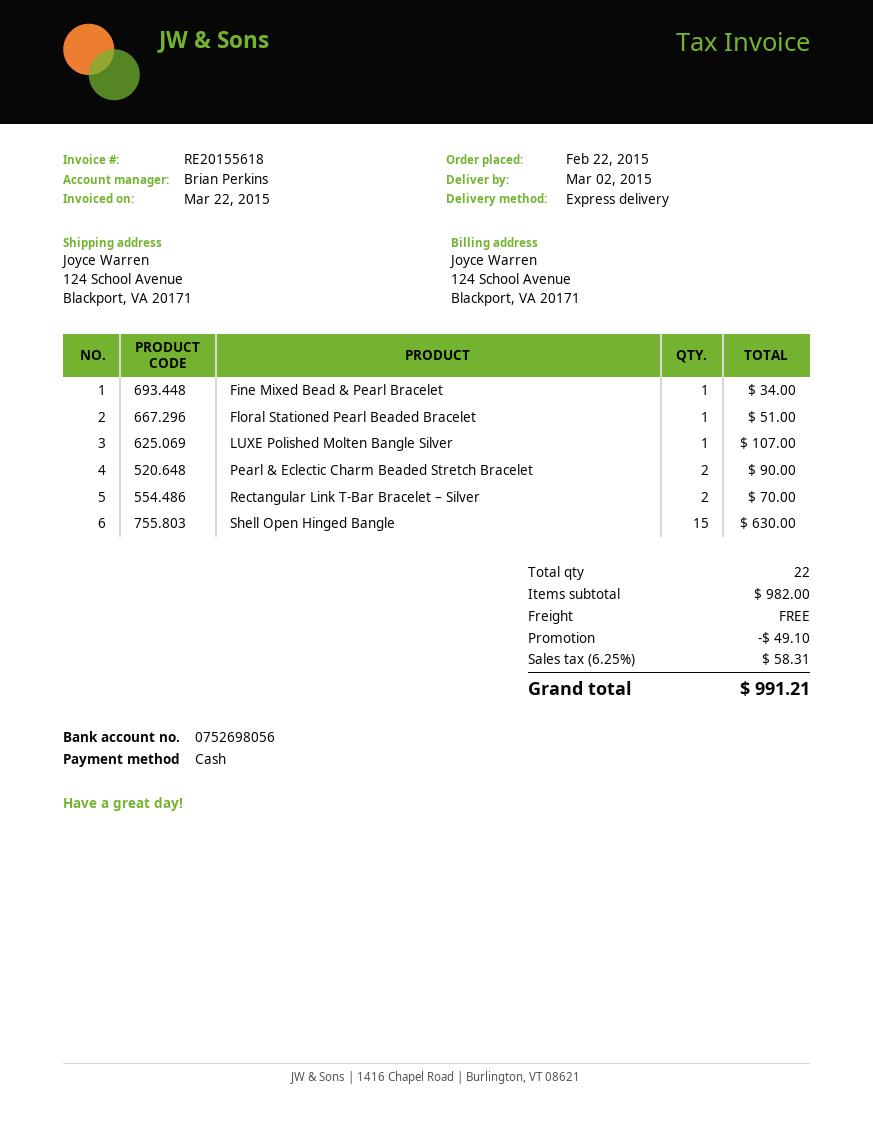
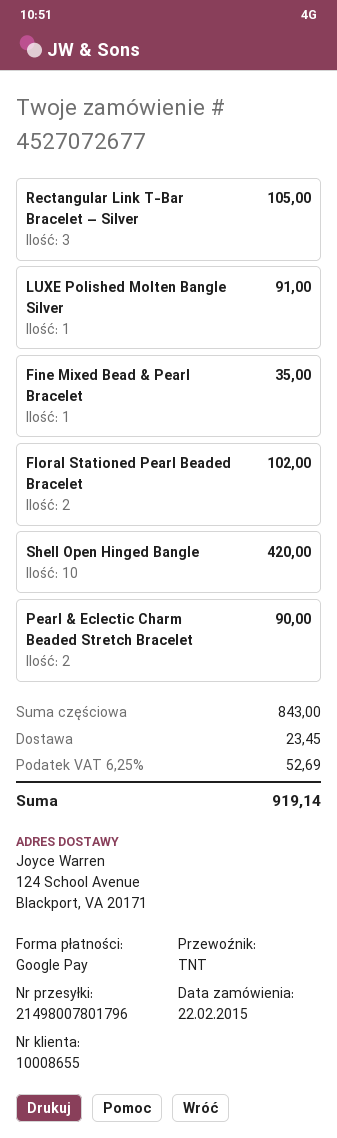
payment method: cash -> Google Pay
shipping method: express -> TNT
Fine Mixed Bead & Pearl Bracelet: 1 for 34.00 -> 1 for 35.00
Floral Stationed Pearl Beaded Bracelet: 1 for 51.00 -> 2 for 102.00
LUXE Polished Molten Bangle Silver: 1 for 107.00 -> 1 for 91.00
Rectangular Link T-Bar Bracelet – Silver: 2 for 70.00 -> 3 for 105.00
Shell Open Hinged Bangle: 15 for 630.00 -> 10 for 420.00
subtotal: 982.00 -> 843.00
discount: 49.10 -> none
shipping: 0.00 -> 23.45
tax: 6.25% = 58.31 -> 6.25% = 52.69
total: 991.21 -> 919.14

